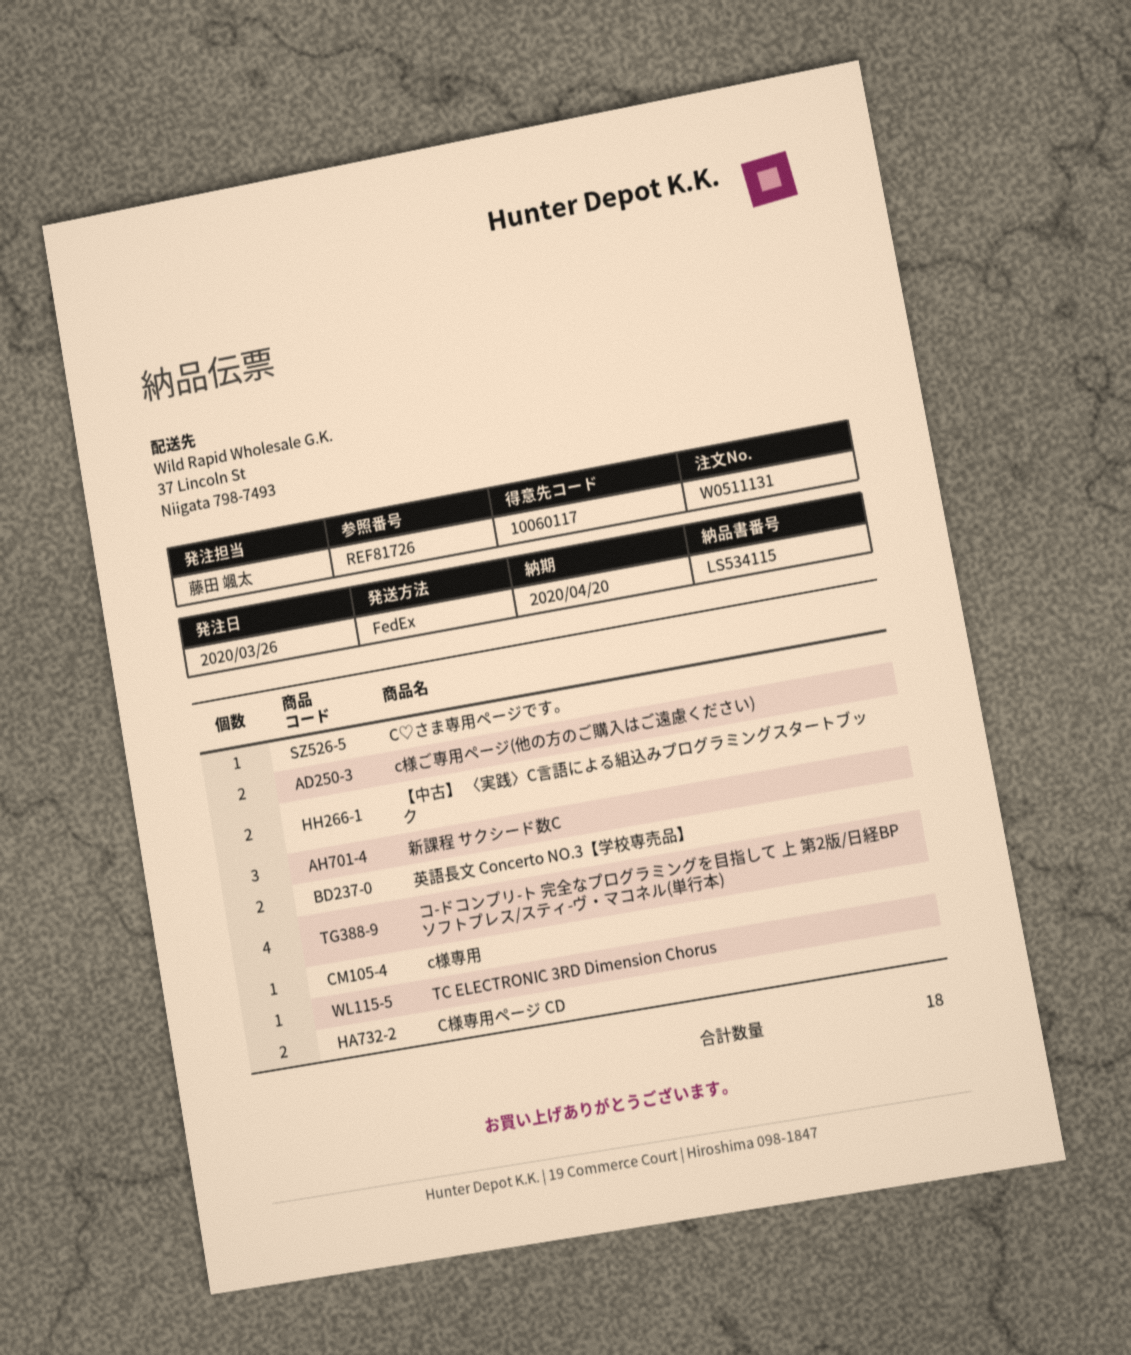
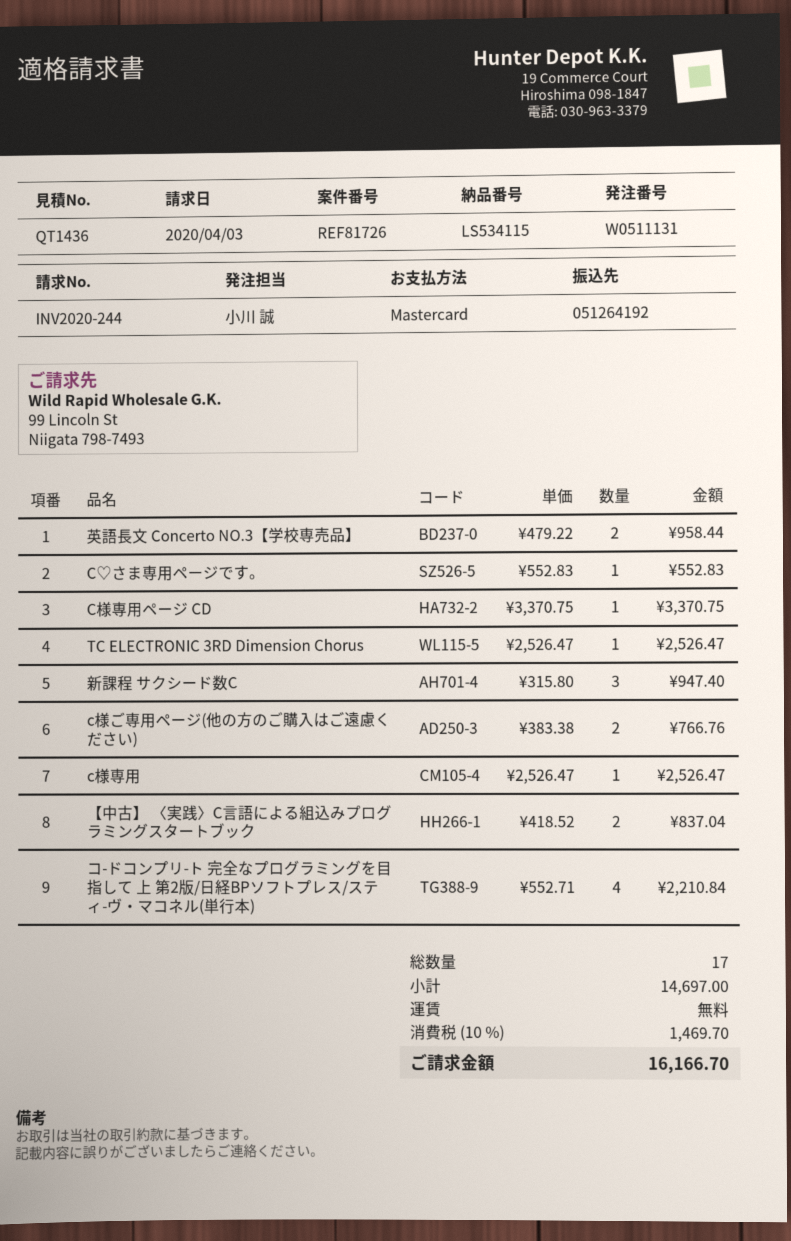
ordered by: 藤田 颯太 -> 小川 誠
C様専用ページ CD: 2 -> 1
total quantity: 18 -> 17

